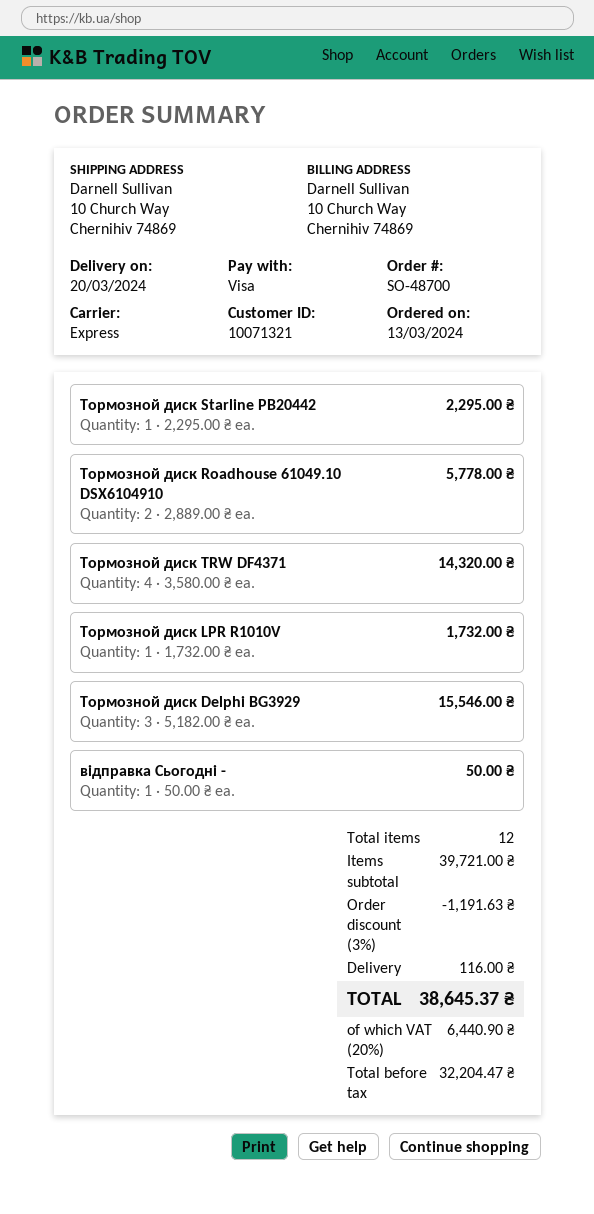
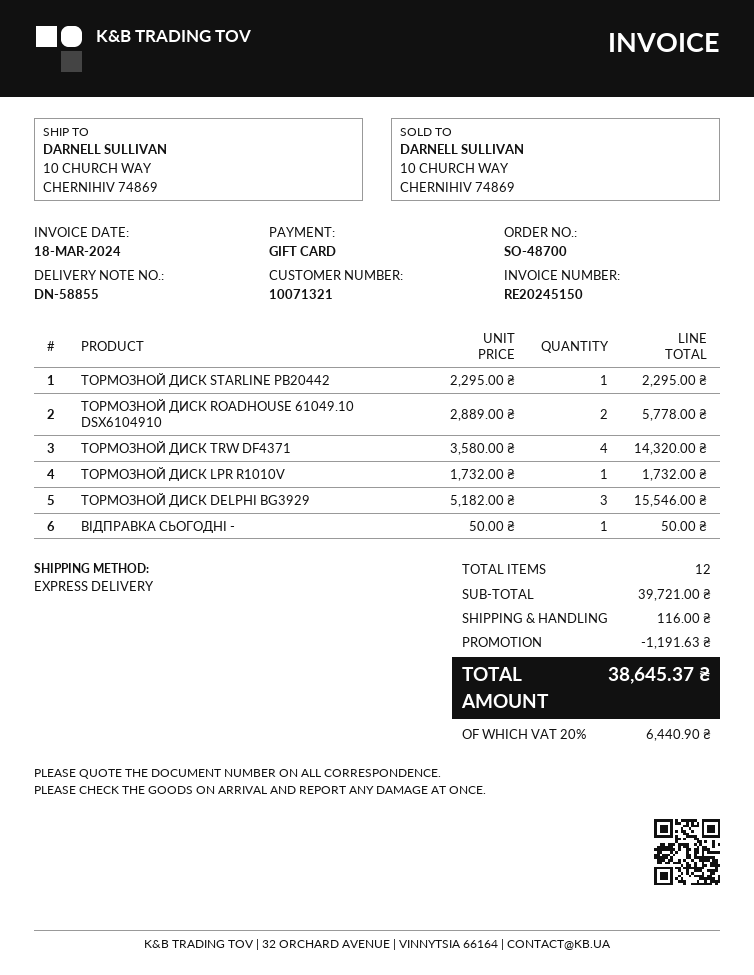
payment method: Visa -> gift card

